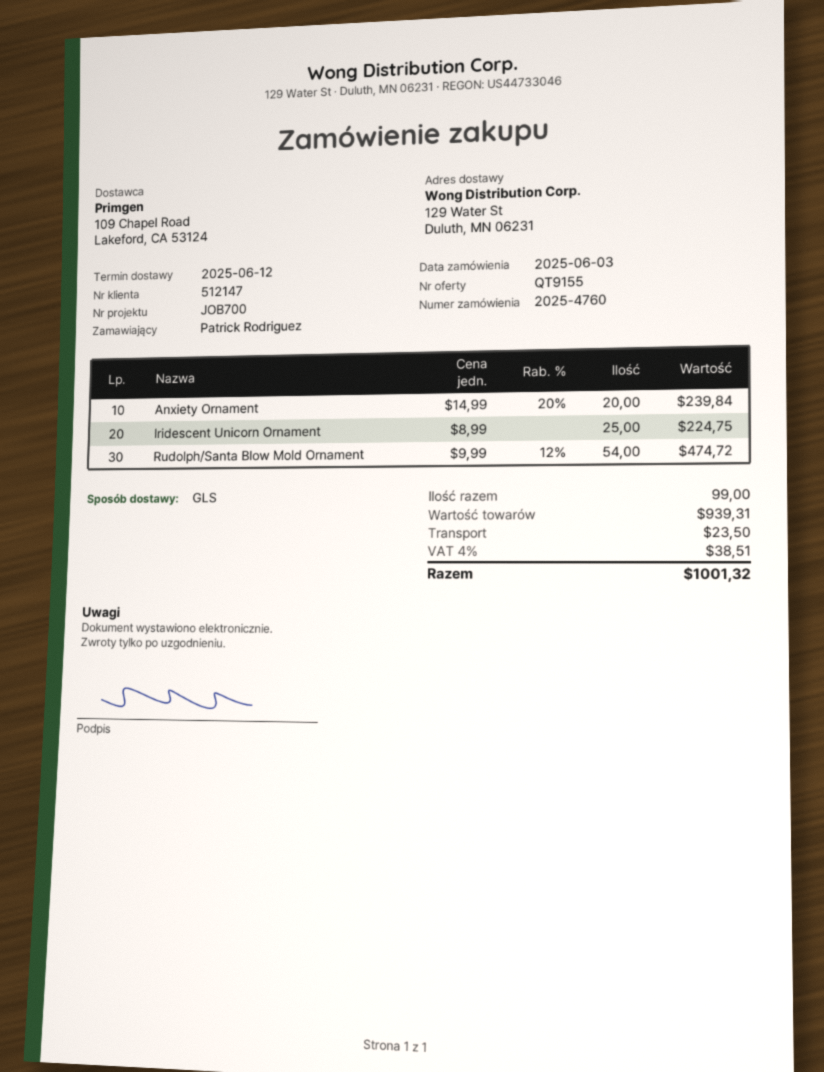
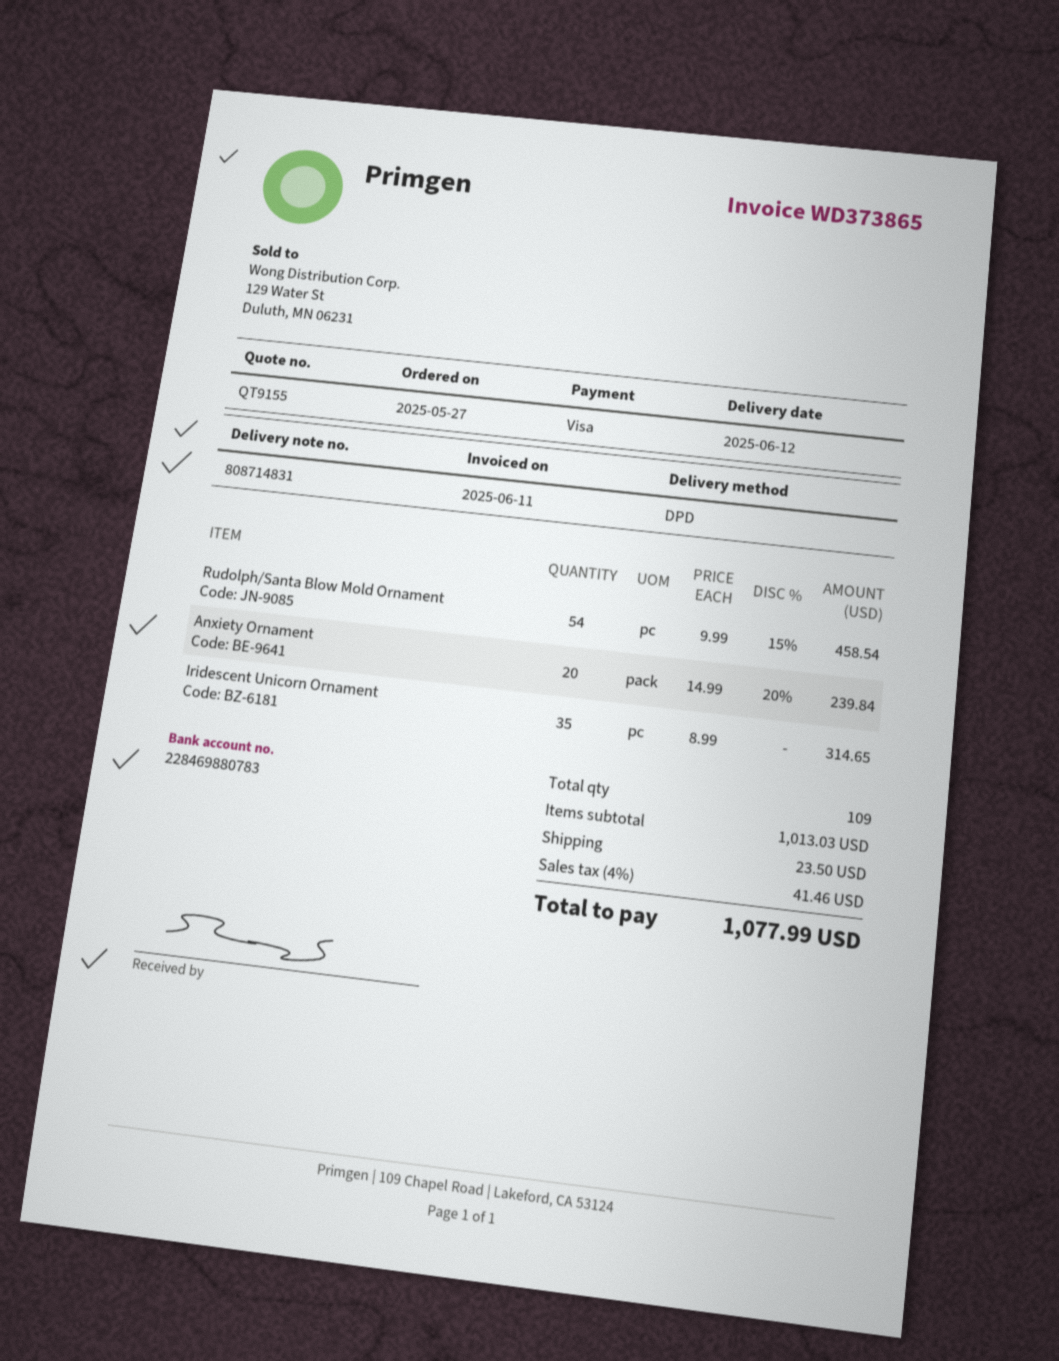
order date: 2025-06-03 -> 2025-05-27
shipping method: GLS -> DPD
Iridescent Unicorn Ornament: 25 x 8.99 = 224.75 -> 35 x 8.99 = 314.65
Rudolph/Santa Blow Mold Ornament: 54 x 9.99 - 12% = 474.72 -> 54 x 9.99 - 15% = 458.54
total quantity: 99 -> 109
subtotal: 939.31 -> 1013.03
tax: 4% = 38.51 -> 4% = 41.46
total: 1001.32 -> 1077.99

